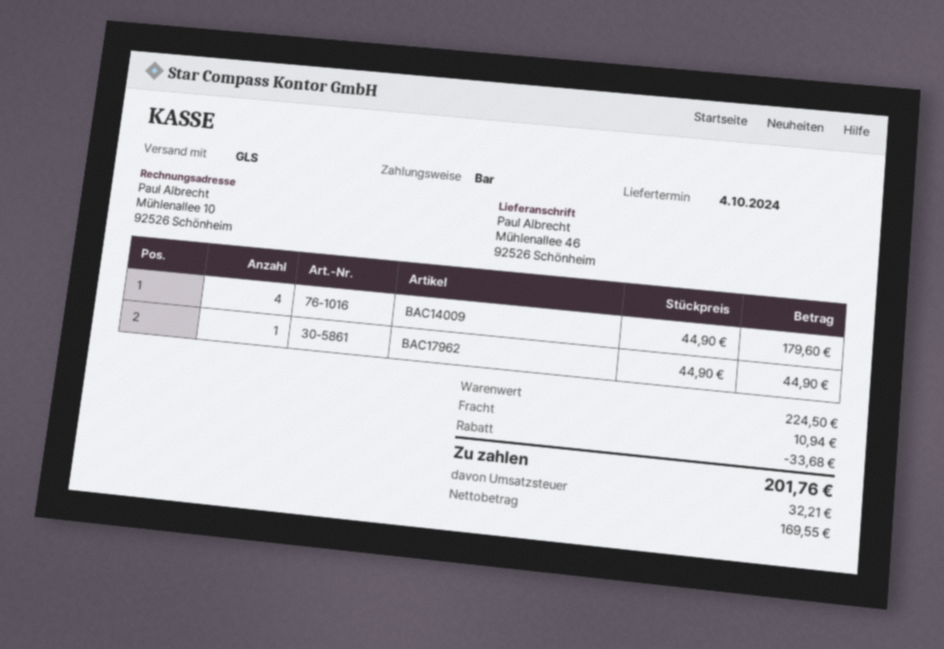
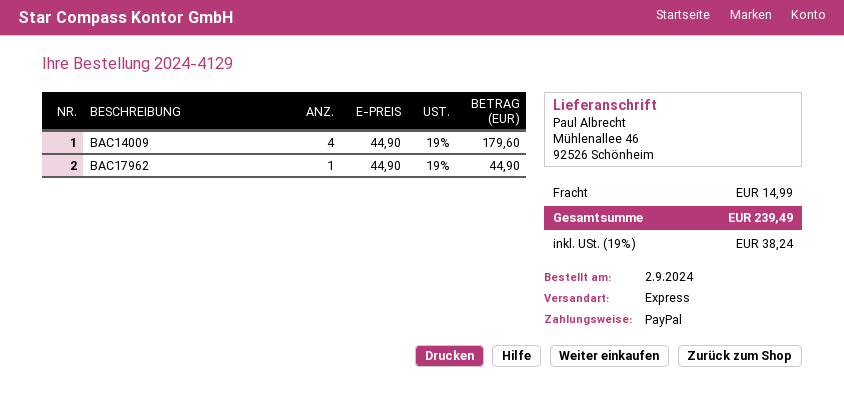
payment method: cash -> PayPal
shipping method: GLS -> express
discount: 33.68 -> none
shipping: 10.94 -> 14.99
tax: 32.21 -> 38.24
total: 201.76 -> 239.49

